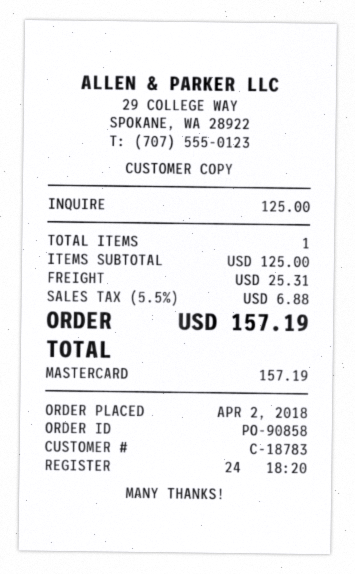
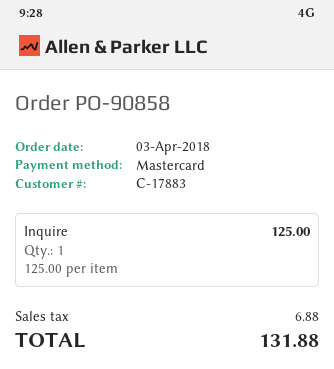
order date: 2018-04-02 -> 2018-04-03
customer number: C-18783 -> C-17883
shipping: 25.31 -> none
total: 157.19 -> 131.88

